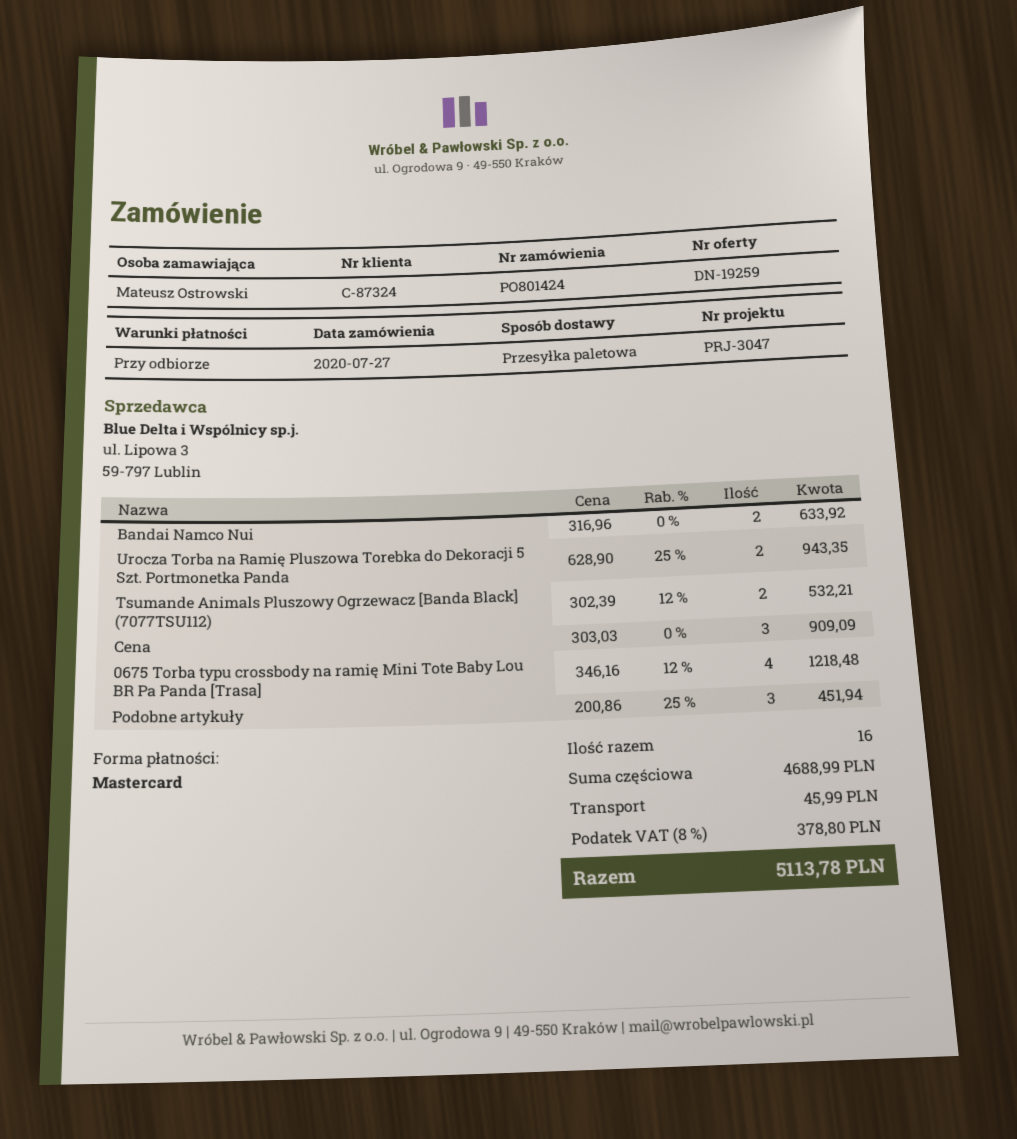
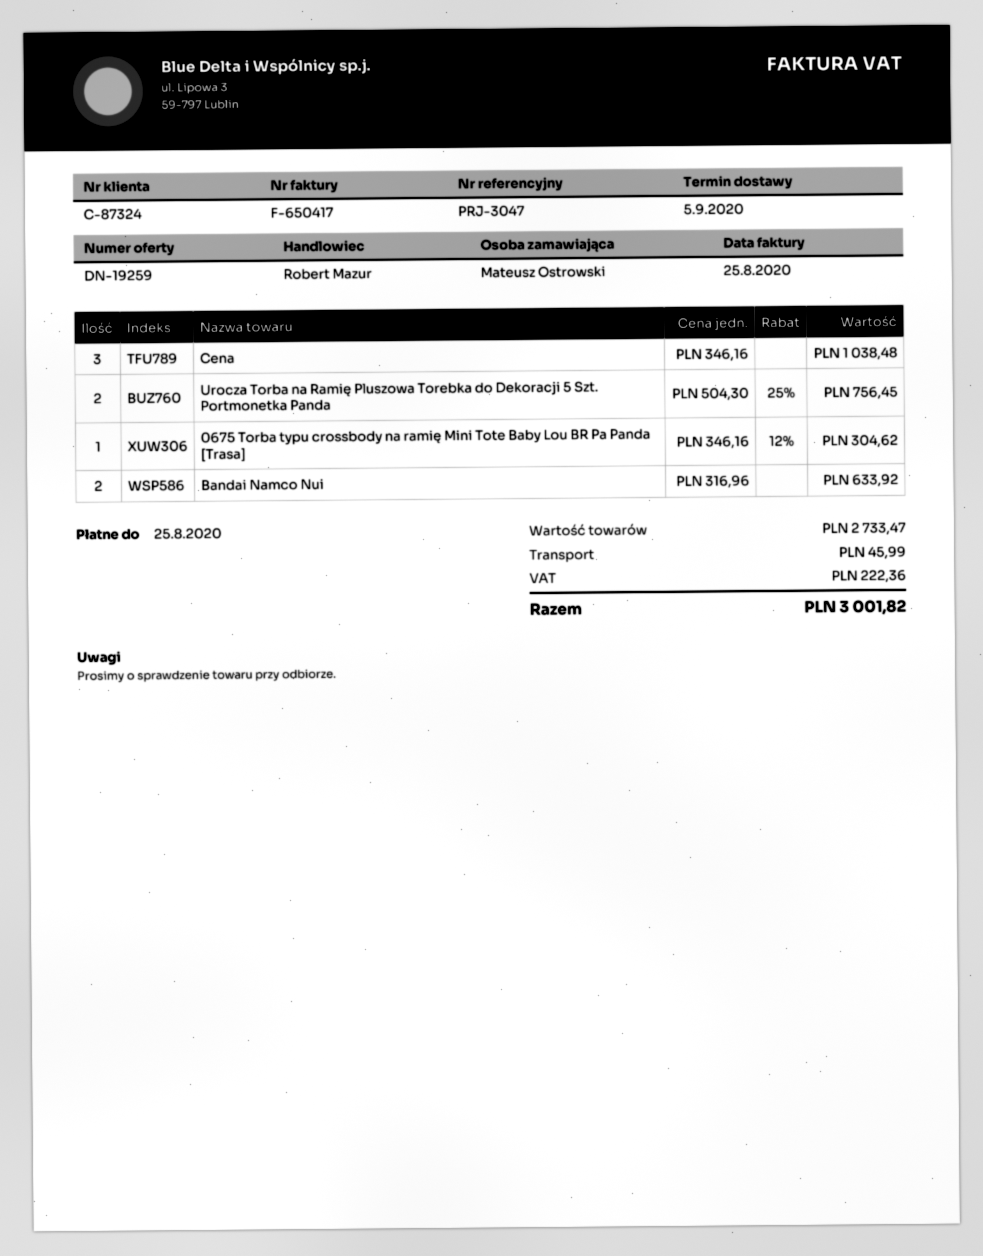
Urocza Torba na Ramię Pluszowa Torebka do Dekoracji 5 Szt. Portmonetka Panda: 2 x 628.90 - 25% = 943.35 -> 2 x 504.30 - 25% = 756.45
Tsumande Animals Pluszowy Ogrzewacz [Banda Black] (7077TSU112): 2 x 302.39 - 12% = 532.21 -> none
Cena: 3 x 303.03 = 909.09 -> 3 x 346.16 = 1038.48
0675 Torba typu crossbody na ramię Mini Tote Baby Lou BR Pa Panda [Trasa]: 4 x 346.16 - 12% = 1218.48 -> 1 x 346.16 - 12% = 304.62
Podobne artykuły: 3 x 200.86 - 25% = 451.94 -> none
subtotal: 4688.99 -> 2733.47
tax: 378.80 -> 222.36
total: 5113.78 -> 3001.82

